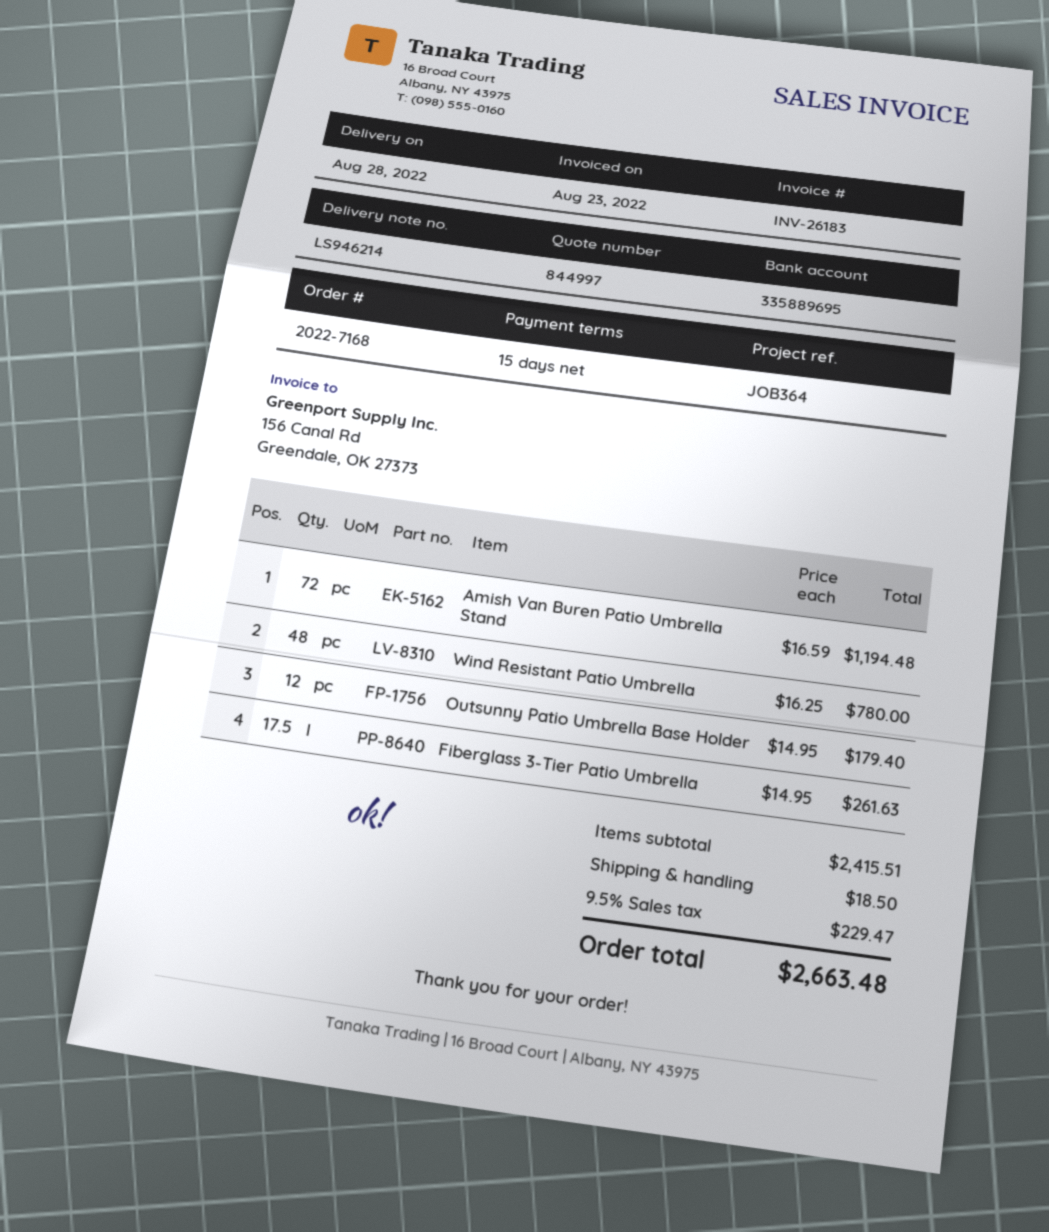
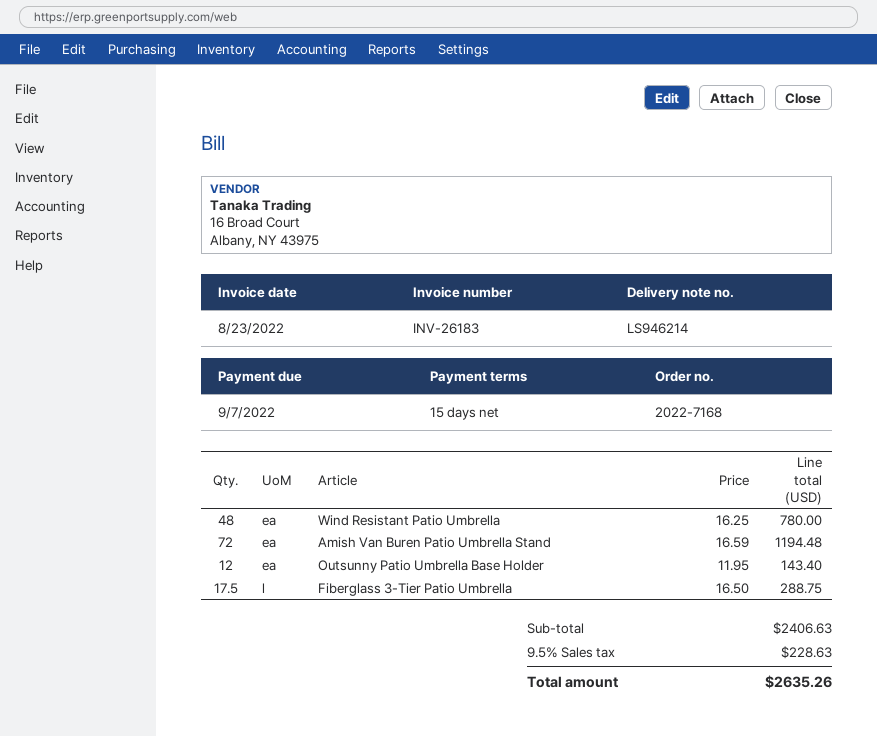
Outsunny Patio Umbrella Base Holder: 12 x 14.95 = 179.40 -> 12 x 11.95 = 143.40
Fiberglass 3-Tier Patio Umbrella: 17.5 x 14.95 = 261.63 -> 17.5 x 16.50 = 288.75
subtotal: 2415.51 -> 2406.63
shipping: 18.50 -> none
tax: 9.5% = 229.47 -> 9.5% = 228.63
total: 2663.48 -> 2635.26

